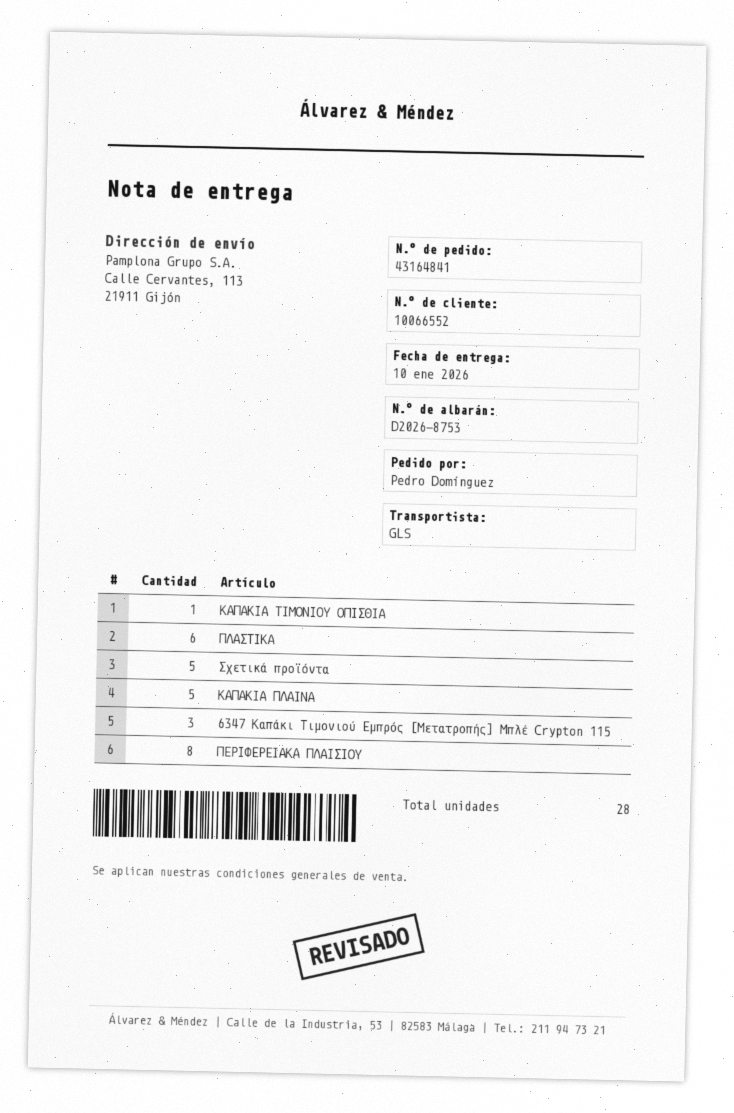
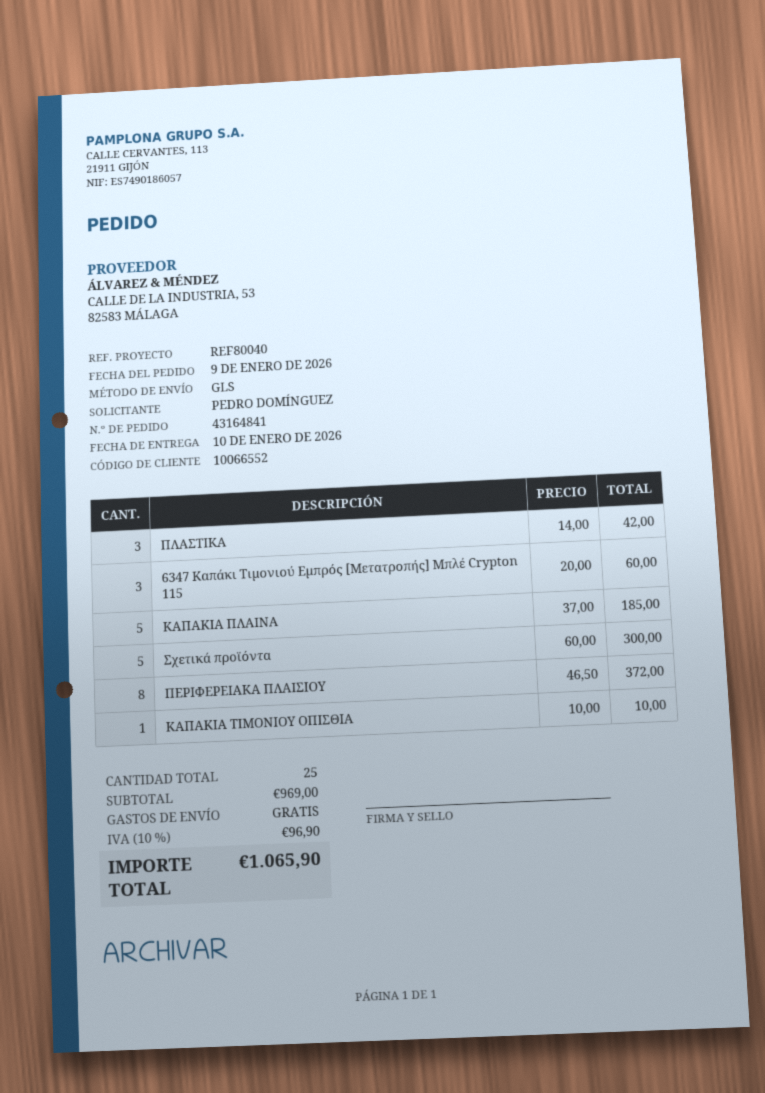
ΠΛΑΣΤΙΚΑ: 6 -> 3
total quantity: 28 -> 25

